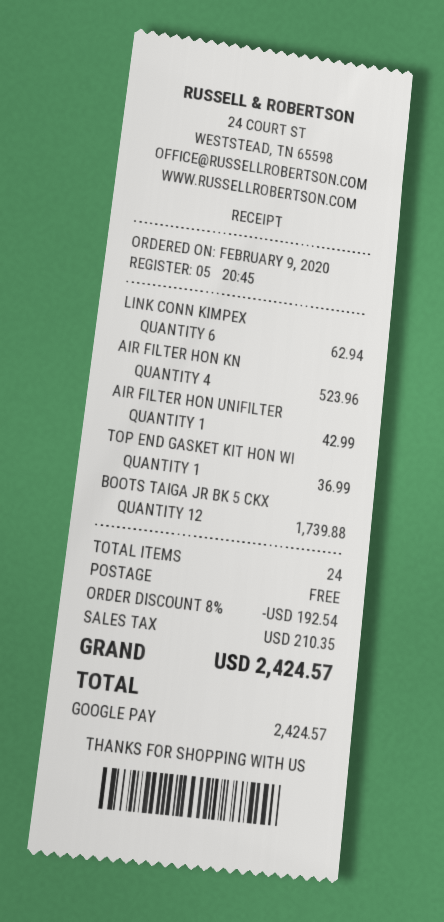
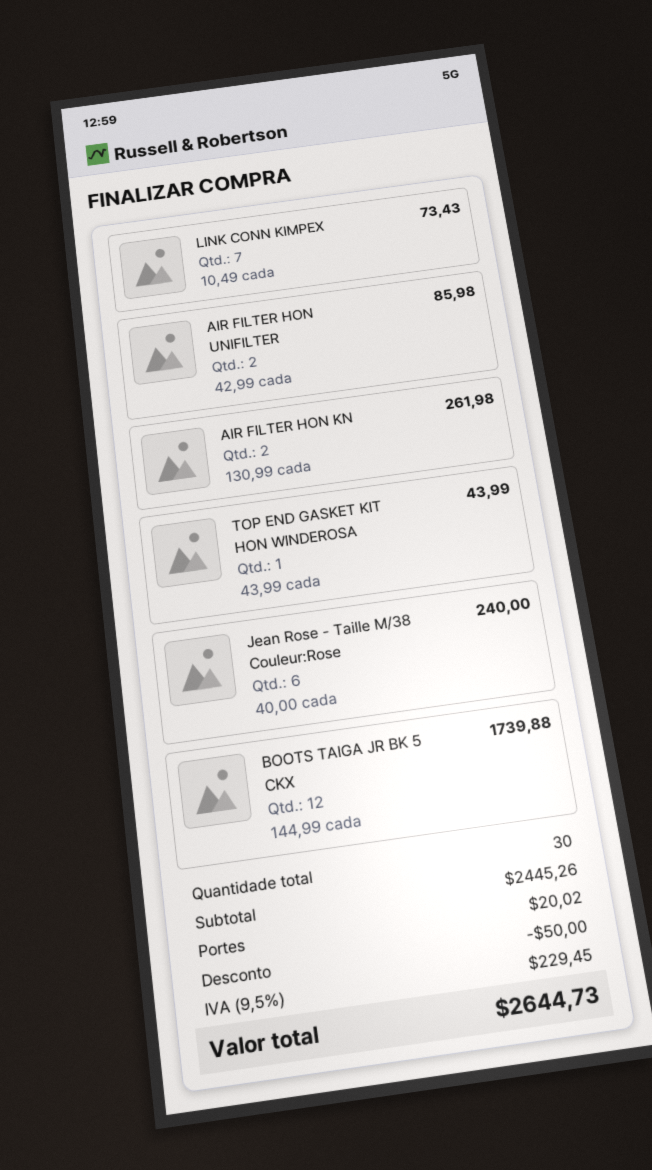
LINK CONN KIMPEX: 6 for 62.94 -> 7 for 73.43
AIR FILTER HON KN: 4 for 523.96 -> 2 for 261.98
AIR FILTER HON UNIFILTER: 1 for 42.99 -> 2 for 85.98
TOP END GASKET KIT HON WI: 1 for 36.99 -> 1 for 43.99
Jean Rose - Taille M/38 Couleur:Rose: none -> 6 for 240.00
total quantity: 24 -> 30
discount: 192.54 -> 50.00
shipping: 0.00 -> 20.02
tax: 210.35 -> 229.45
total: 2424.57 -> 2644.73

